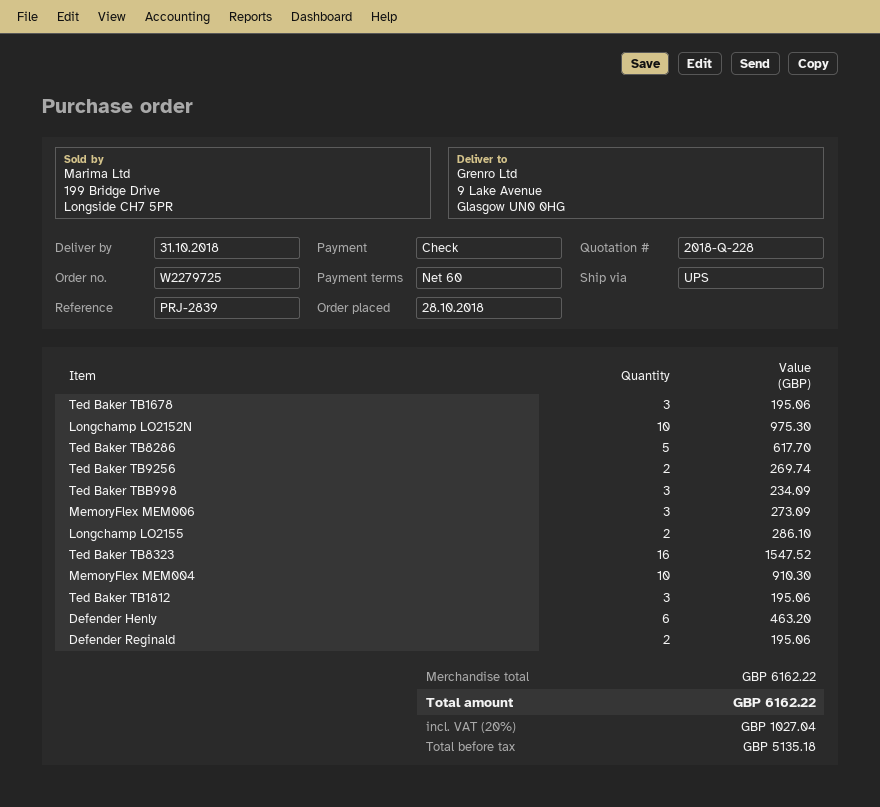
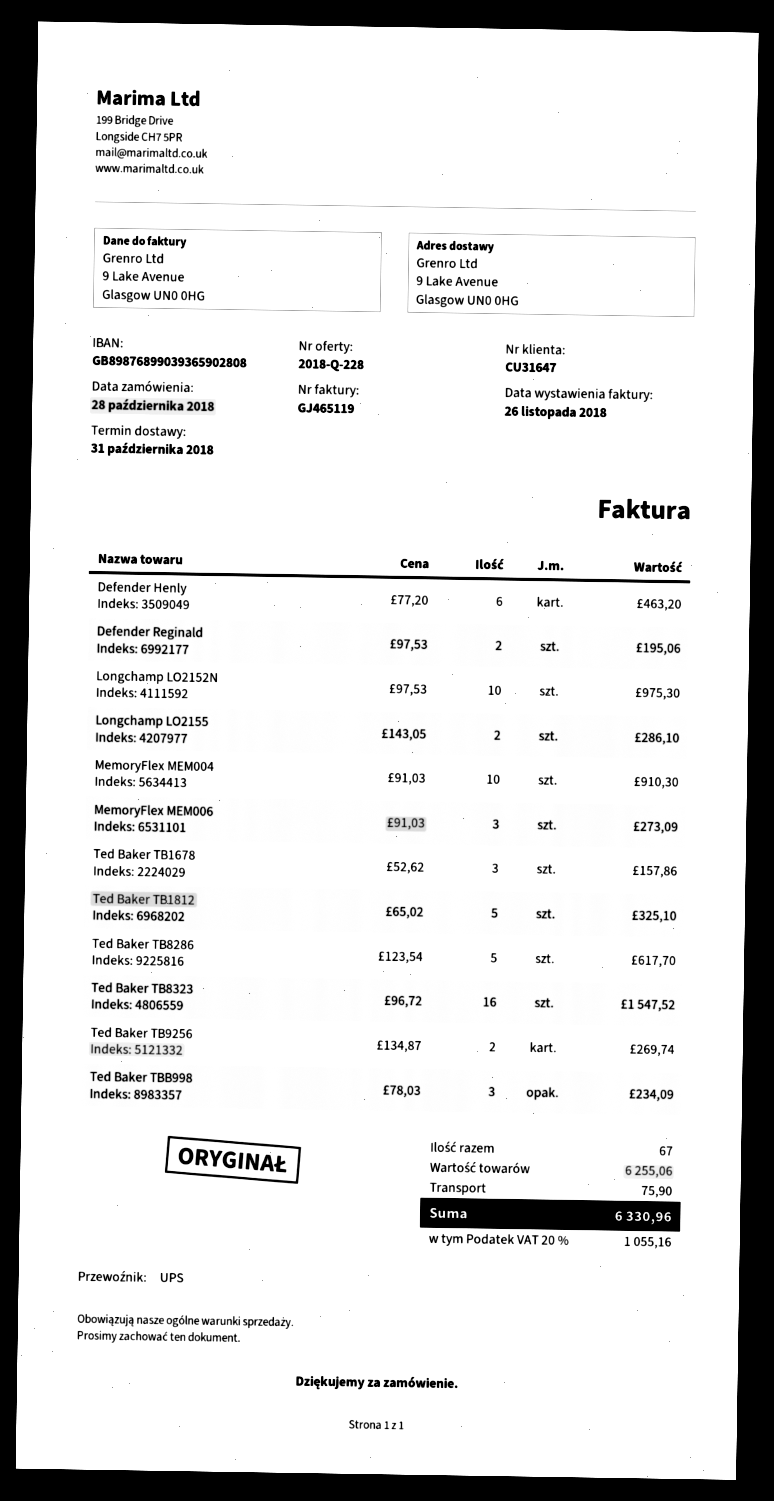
Ted Baker TB1678: 3 for 195.06 -> 3 for 157.86
Ted Baker TB1812: 3 for 195.06 -> 5 for 325.10
subtotal: 6162.22 -> 6255.06
shipping: none -> 75.90
tax: 20% = 1027.04 -> 20% = 1055.16
total: 6162.22 -> 6330.96

